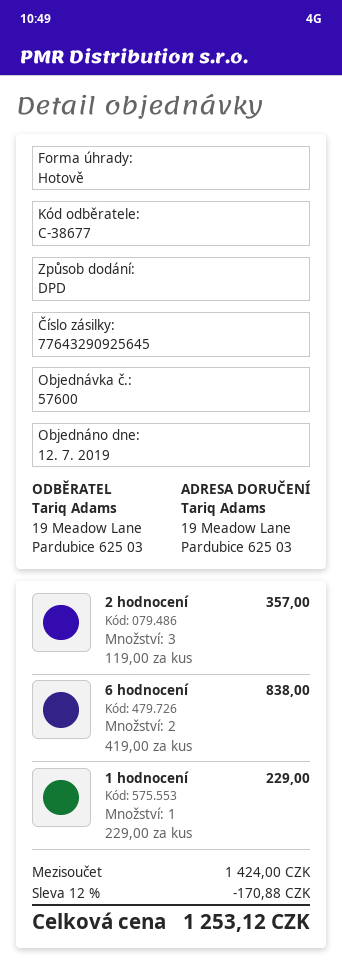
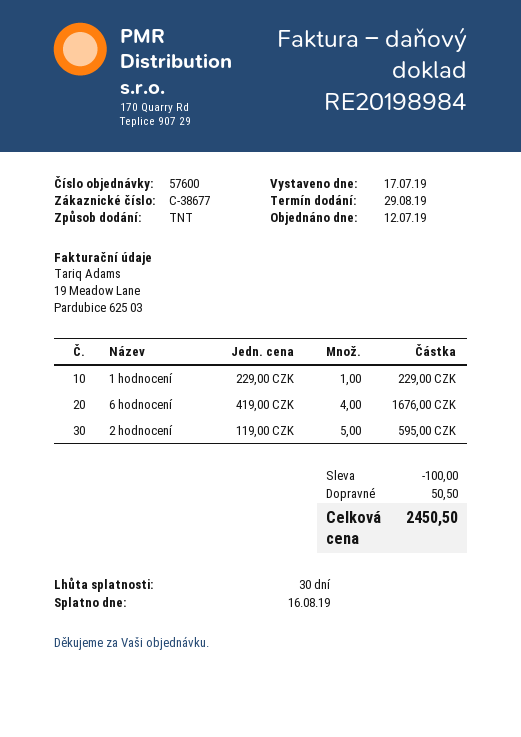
shipping method: DPD -> TNT
2 hodnocení: 3 x 119.00 = 357.00 -> 5 x 119.00 = 595.00
6 hodnocení: 2 x 419.00 = 838.00 -> 4 x 419.00 = 1676.00
discount: 170.88 -> 100.00
shipping: none -> 50.50
total: 1253.12 -> 2450.50

